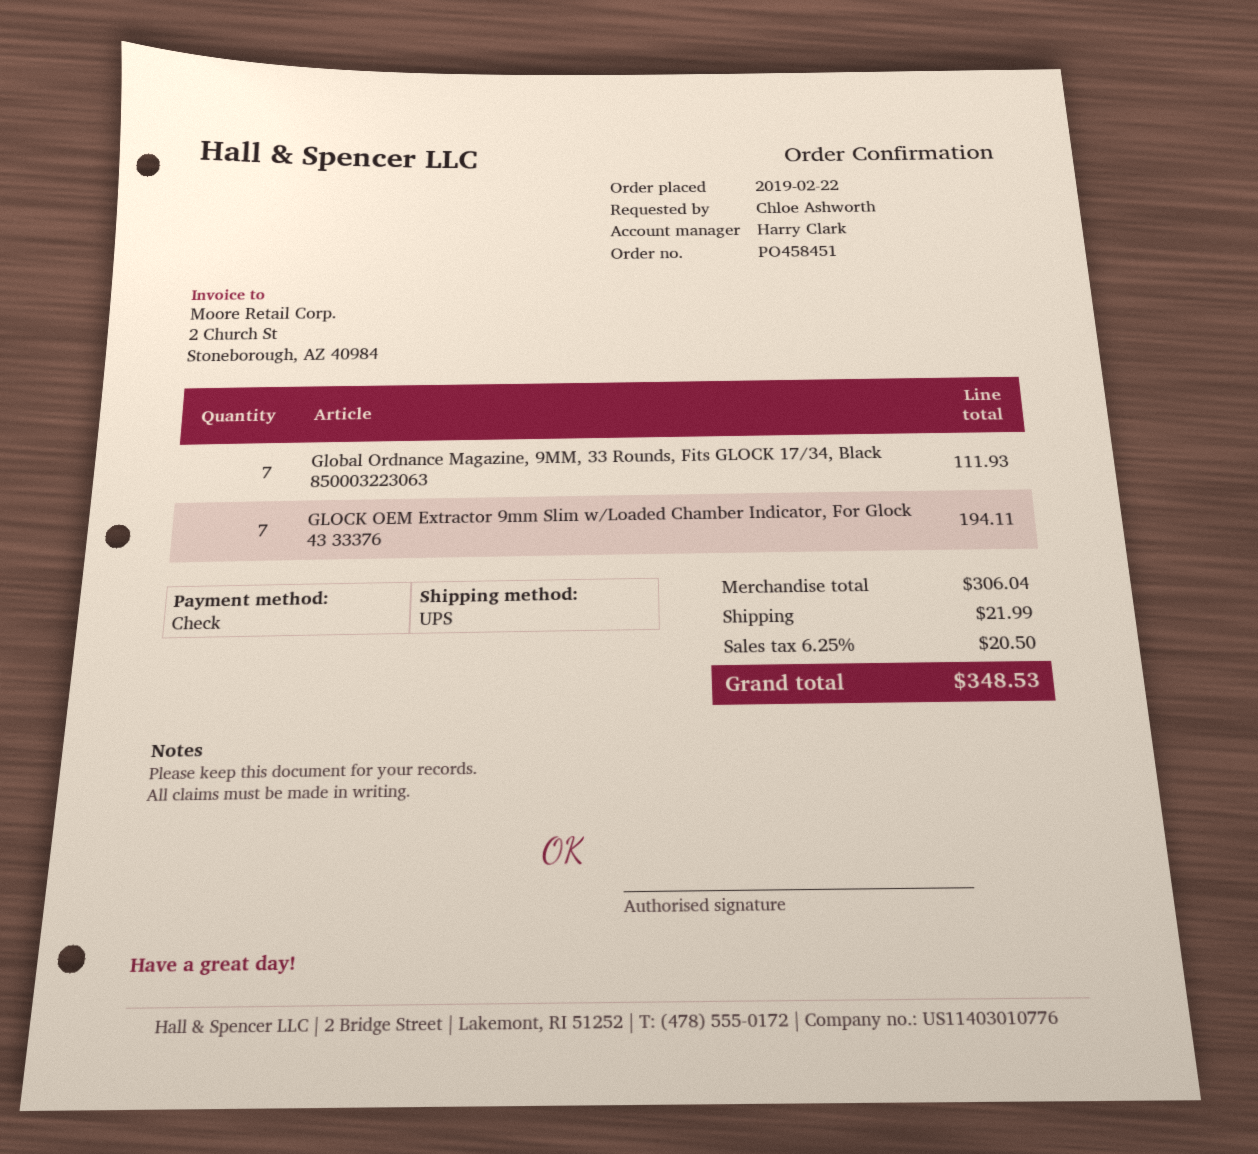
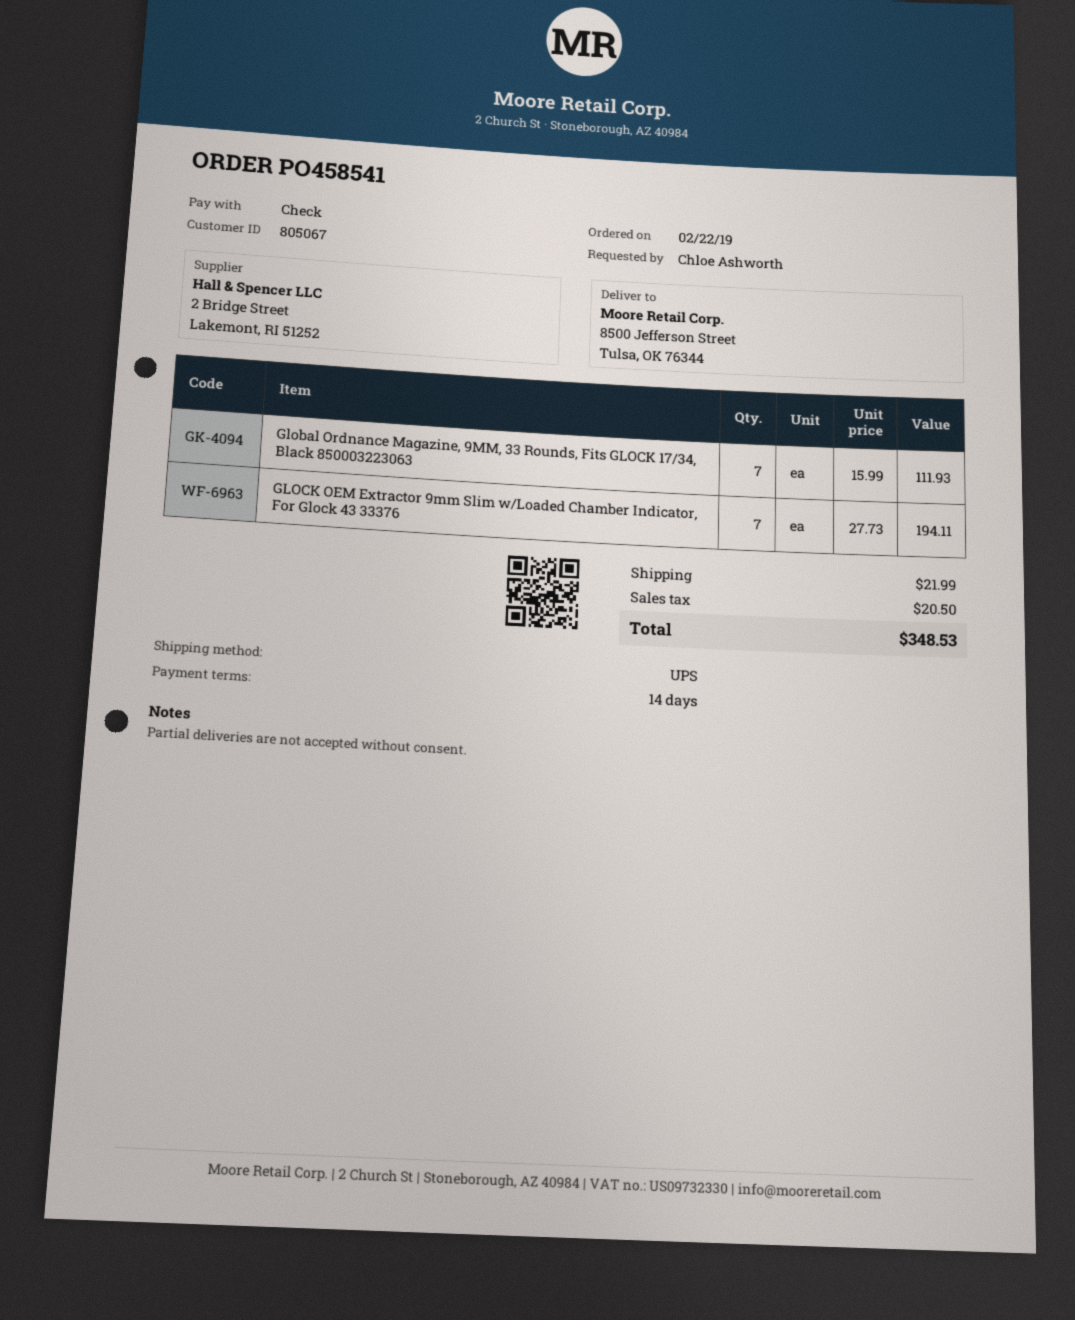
order number: PO458451 -> PO458541

